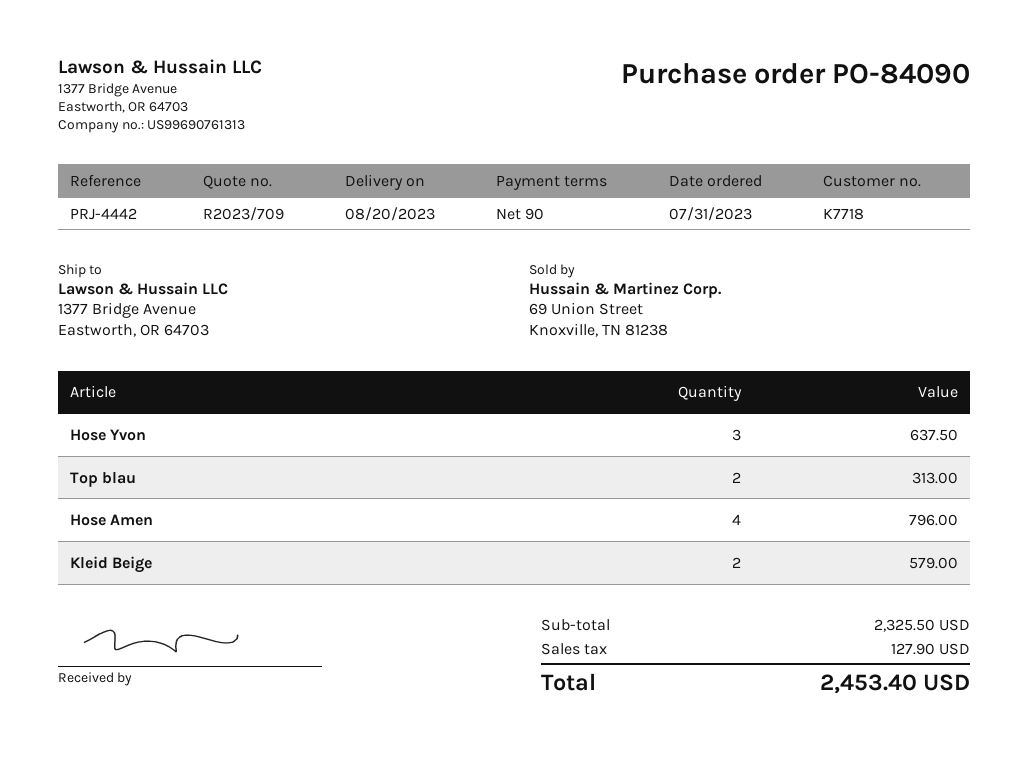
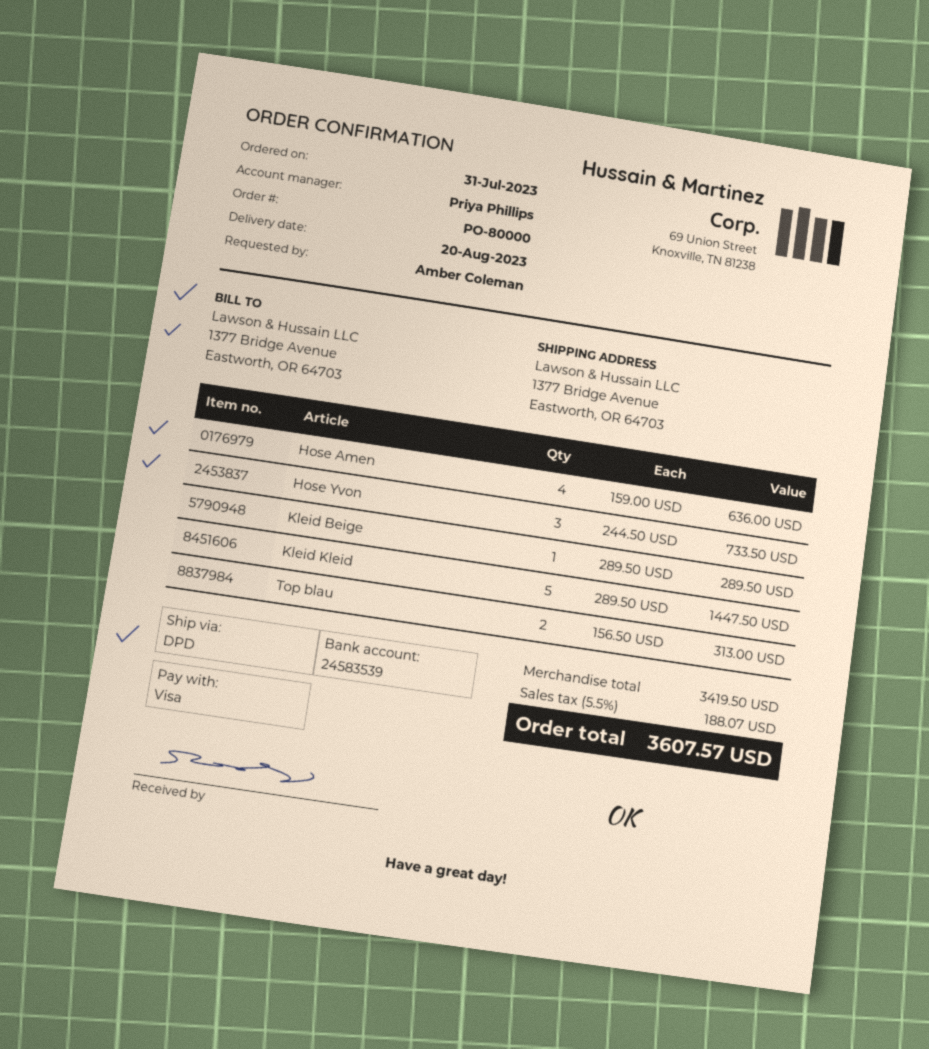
order number: PO-84090 -> PO-80000
Hose Yvon: 3 for 637.50 -> 3 for 733.50
Hose Amen: 4 for 796.00 -> 4 for 636.00
Kleid Beige: 2 for 579.00 -> 1 for 289.50
Kleid Kleid: none -> 5 for 1447.50
subtotal: 2325.50 -> 3419.50
tax: 127.90 -> 188.07
total: 2453.40 -> 3607.57

